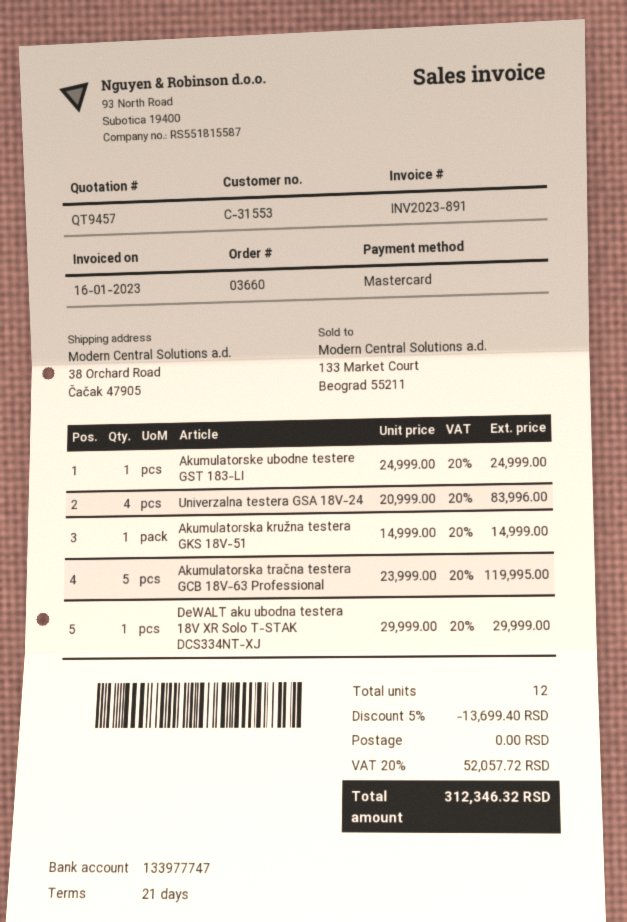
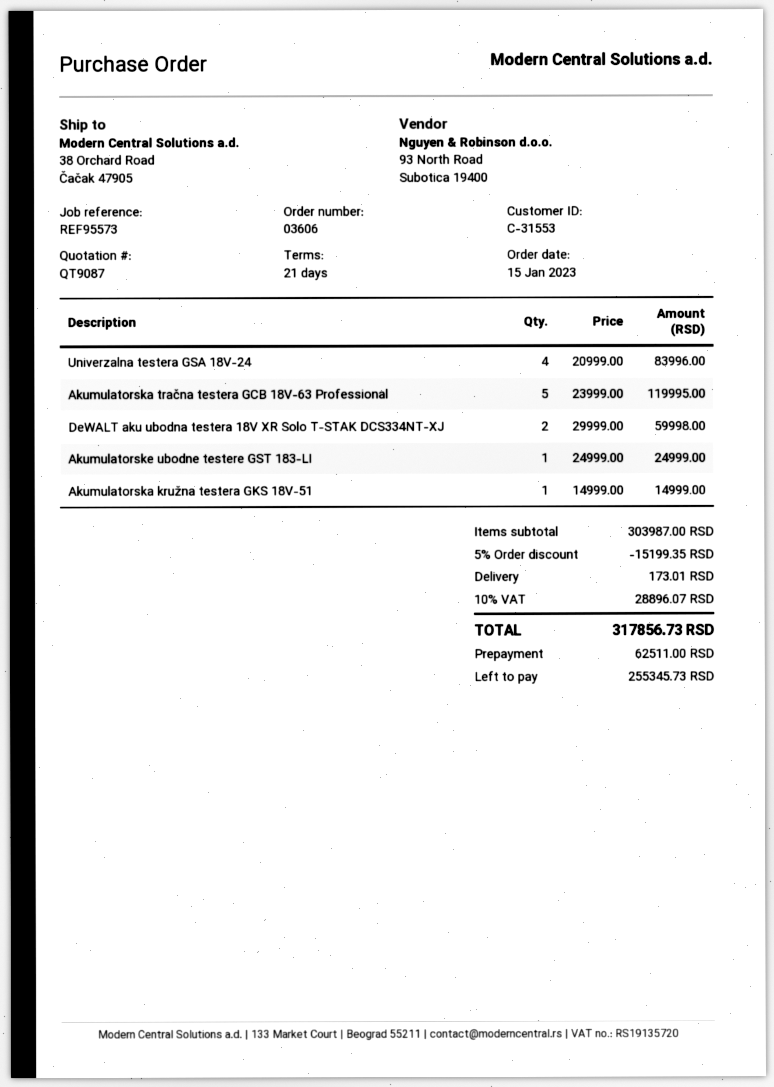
quote number: QT9457 -> QT9087
order number: 03660 -> 03606
DeWALT aku ubodna testera 18V XR Solo T-STAK DCS334NT-XJ: 1 x 29999.00 = 29999.00 -> 2 x 29999.00 = 59998.00
discount: 5% = 13699.40 -> 5% = 15199.35
shipping: 0.00 -> 173.01
tax: 20% = 52057.72 -> 10% = 28896.07
total: 312346.32 -> 317856.73

